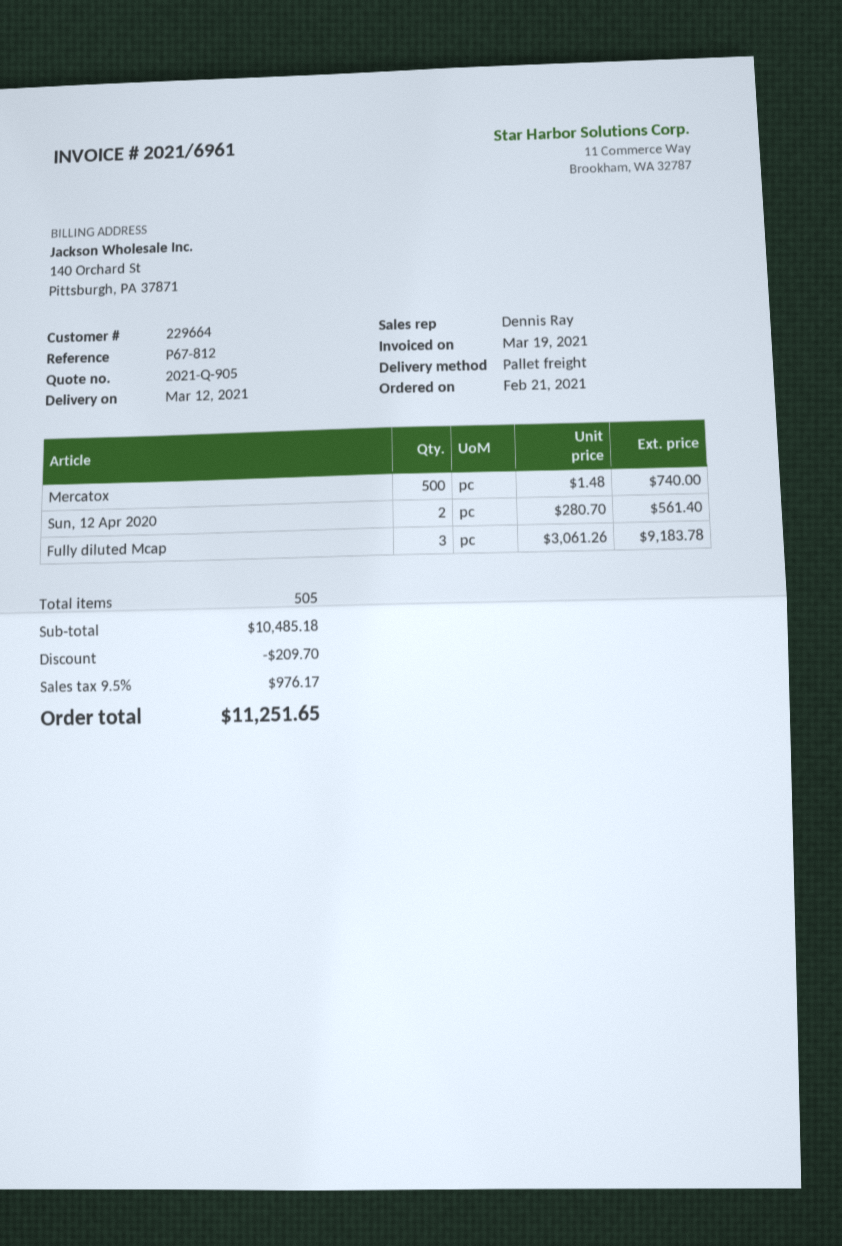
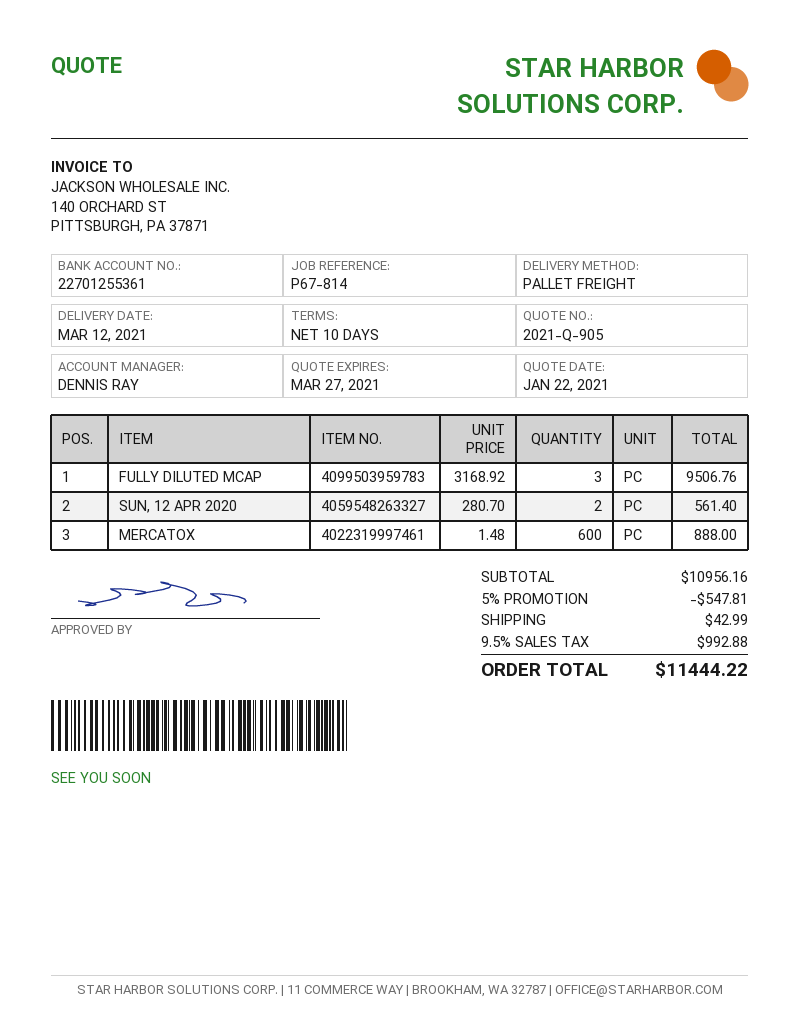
reference: P67-812 -> P67-814
Mercatox: 500 x 1.48 = 740.00 -> 600 x 1.48 = 888.00
Fully diluted Mcap: 3 x 3061.26 = 9183.78 -> 3 x 3168.92 = 9506.76
subtotal: 10485.18 -> 10956.16
discount: 209.70 -> 547.81
shipping: none -> 42.99
tax: 9.5% = 976.17 -> 9.5% = 992.88
total: 11251.65 -> 11444.22

